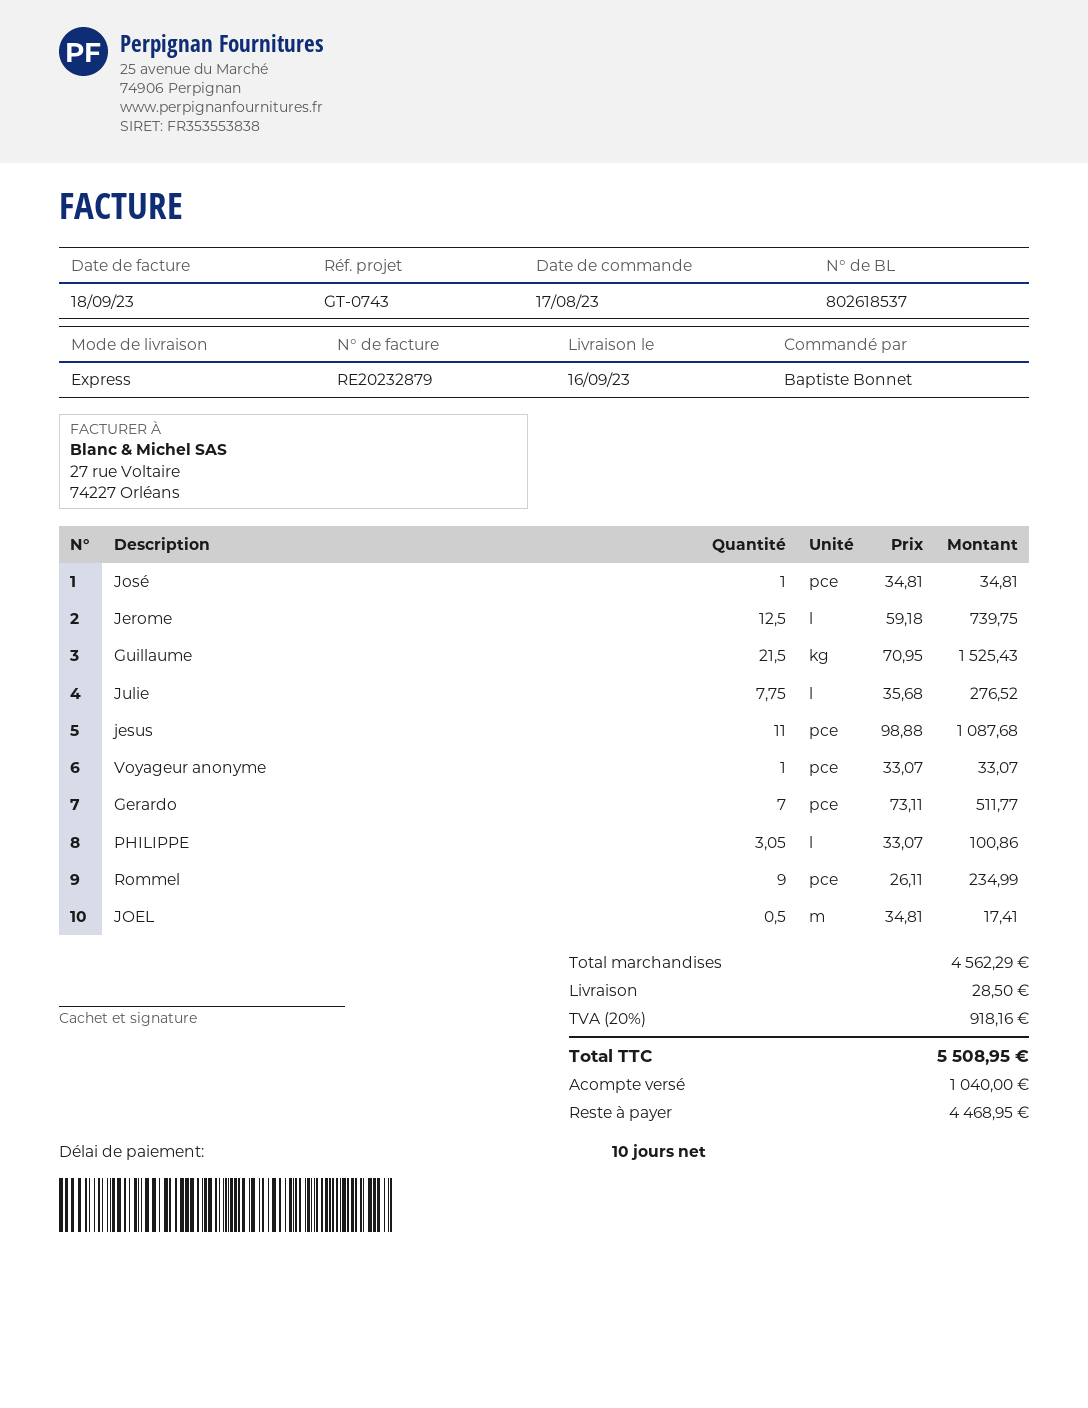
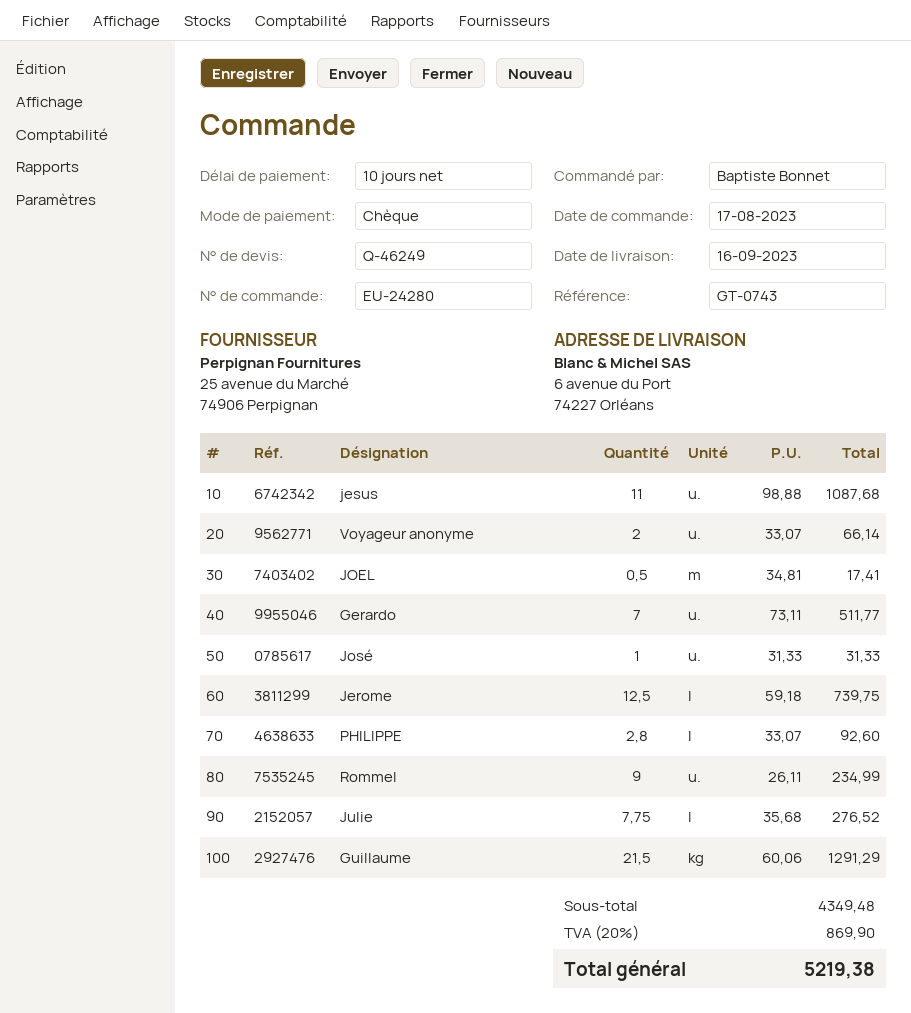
José: 1 x 34.81 = 34.81 -> 1 x 31.33 = 31.33
Guillaume: 21.5 x 70.95 = 1525.43 -> 21.5 x 60.06 = 1291.29
Voyageur anonyme: 1 x 33.07 = 33.07 -> 2 x 33.07 = 66.14
PHILIPPE: 3.05 x 33.07 = 100.86 -> 2.8 x 33.07 = 92.60
subtotal: 4562.29 -> 4349.48
shipping: 28.50 -> none
tax: 20% = 918.16 -> 20% = 869.90
total: 5508.95 -> 5219.38

